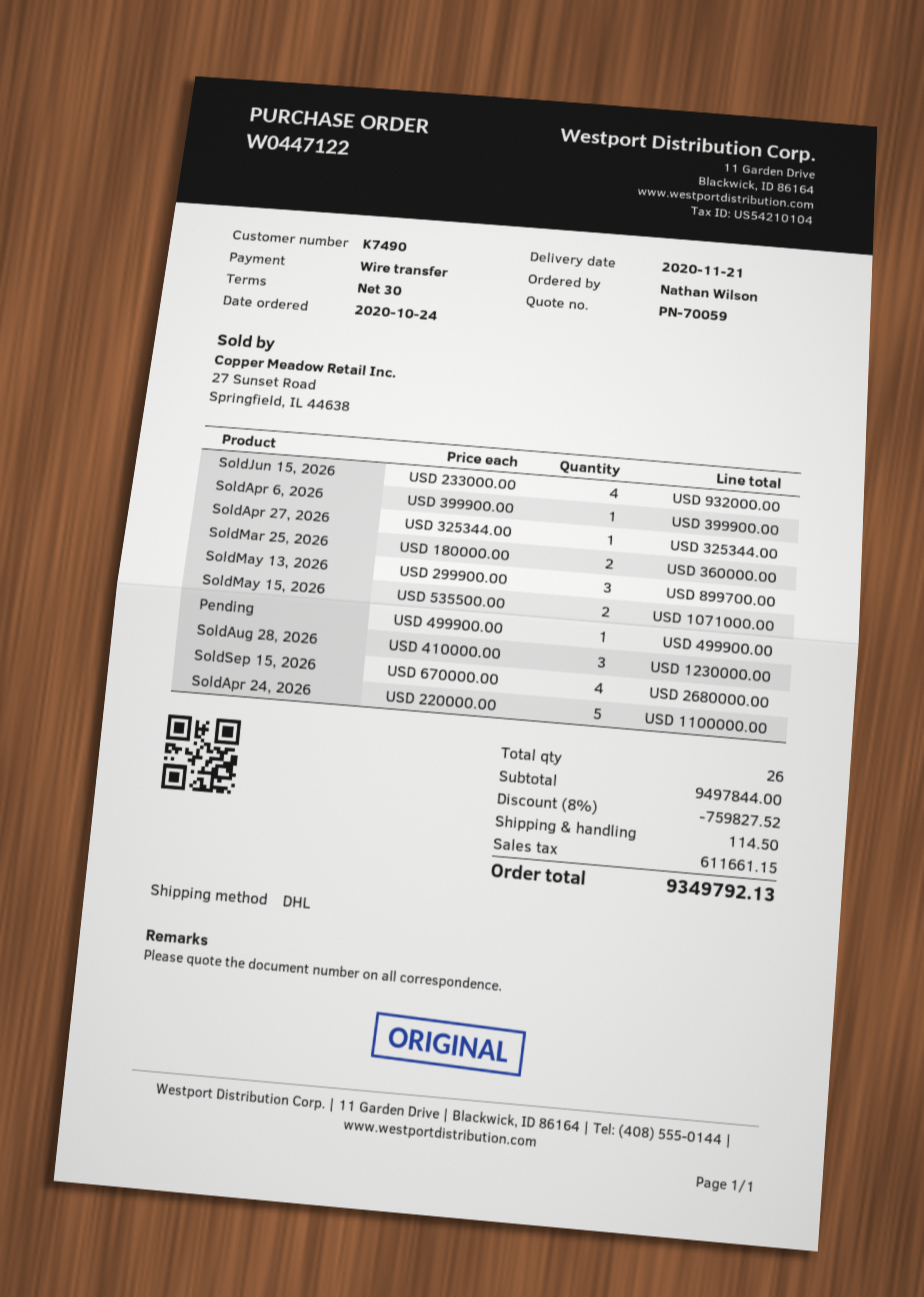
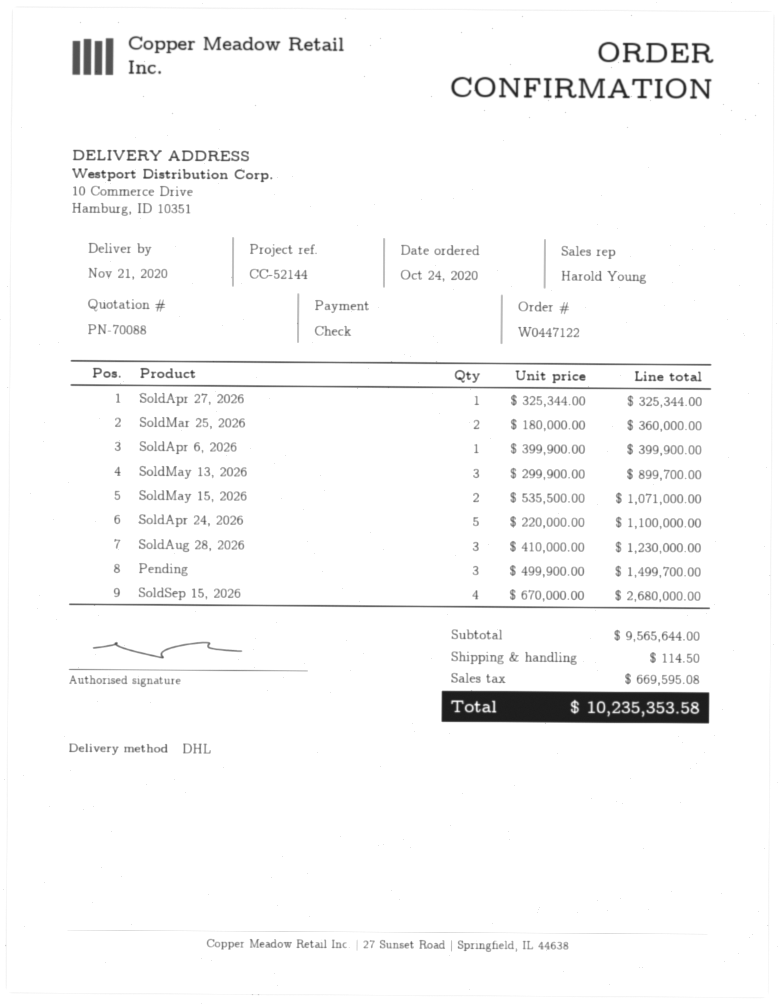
quote number: PN-70059 -> PN-70088
payment method: bank transfer -> cheque
SoldJun 15, 2026: 4 x 233000.00 = 932000.00 -> none
Pending: 1 x 499900.00 = 499900.00 -> 3 x 499900.00 = 1499700.00
subtotal: 9497844.00 -> 9565644.00
discount: 8% = 759827.52 -> none
tax: 611661.15 -> 669595.08
total: 9349792.13 -> 10235353.58

